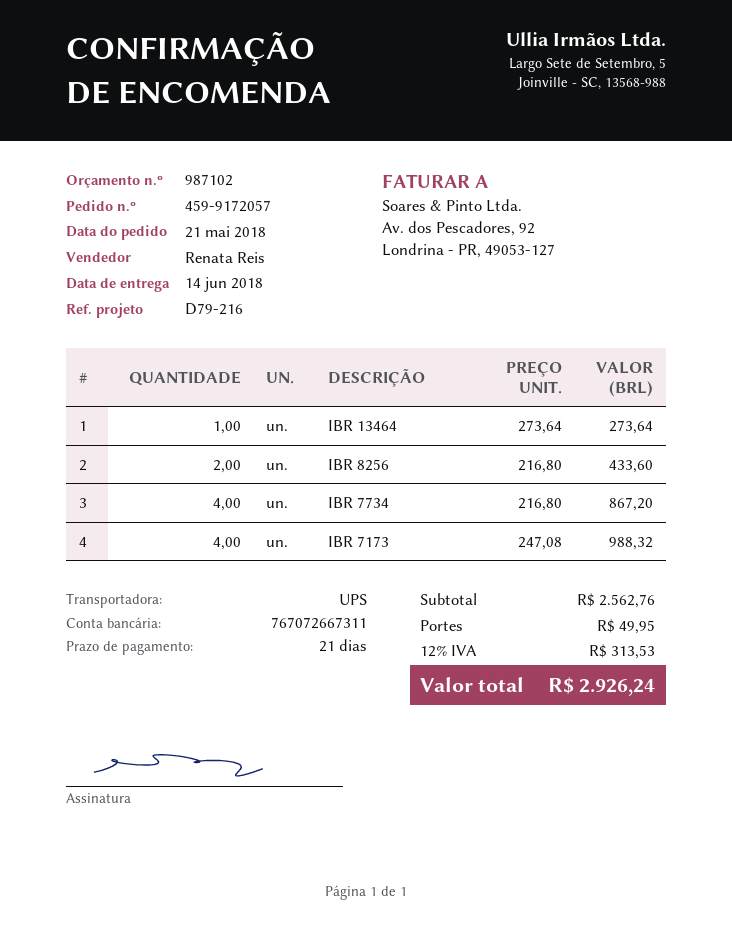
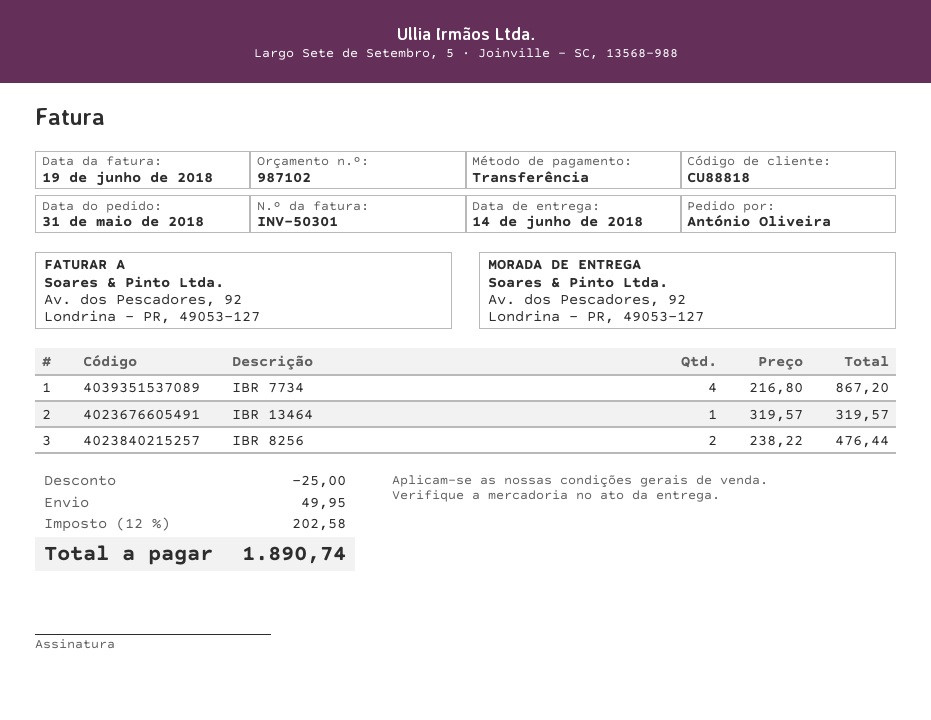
order date: 2018-05-21 -> 2018-05-31
IBR 13464: 1 x 273.64 = 273.64 -> 1 x 319.57 = 319.57
IBR 8256: 2 x 216.80 = 433.60 -> 2 x 238.22 = 476.44
IBR 7173: 4 x 247.08 = 988.32 -> none
discount: none -> 25.00
tax: 12% = 313.53 -> 12% = 202.58
total: 2926.24 -> 1890.74

